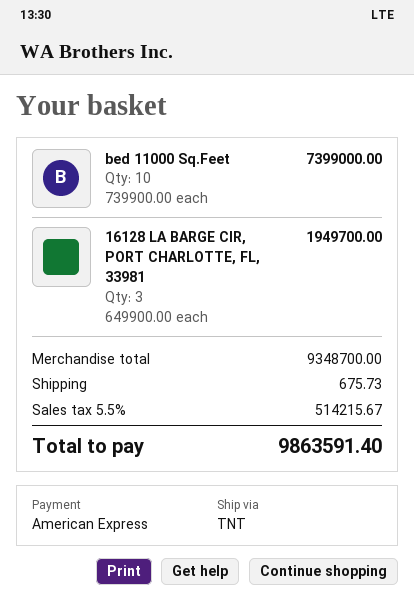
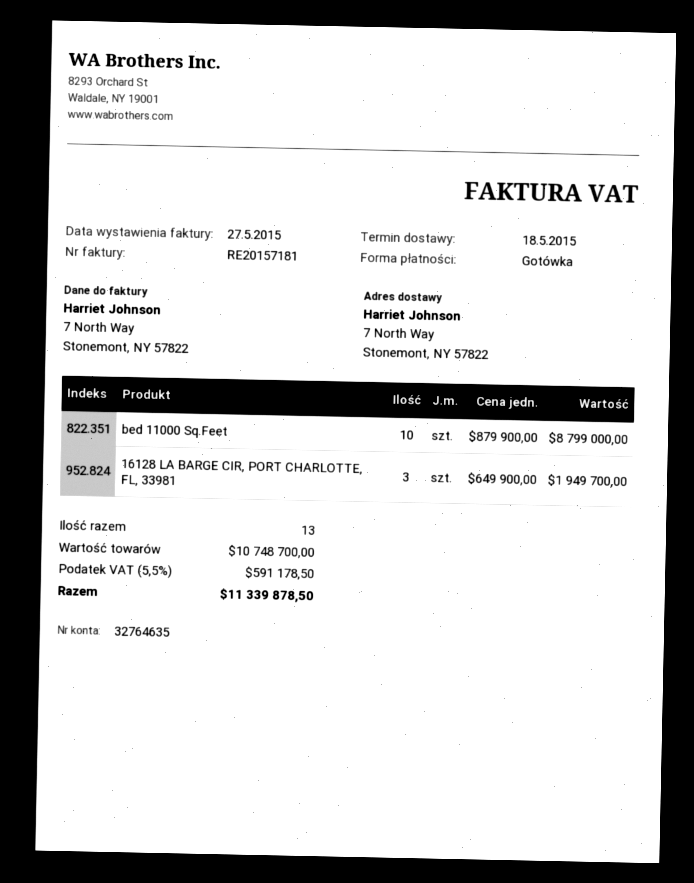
payment method: American Express -> cash
bed 11000 Sq.Feet: 10 x 739900.00 = 7399000.00 -> 10 x 879900.00 = 8799000.00
subtotal: 9348700.00 -> 10748700.00
shipping: 675.73 -> none
tax: 5.5% = 514215.67 -> 5.5% = 591178.50
total: 9863591.40 -> 11339878.50

